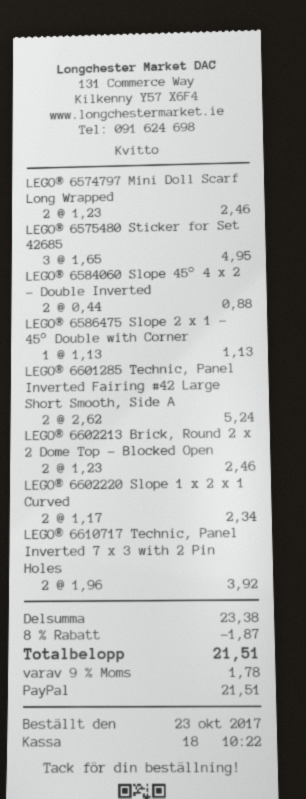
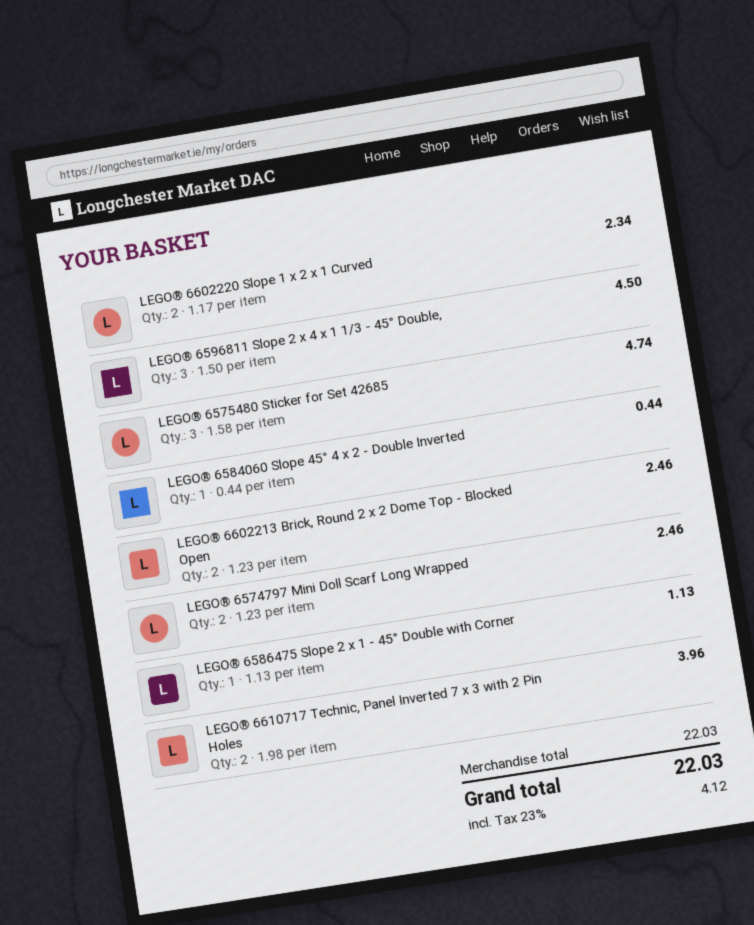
LEGO® 6575480 Sticker for Set 42685: 3 x 1.65 = 4.95 -> 3 x 1.58 = 4.74
LEGO® 6584060 Slope 45° 4 x 2 - Double Inverted: 2 x 0.44 = 0.88 -> 1 x 0.44 = 0.44
LEGO® 6601285 Technic, Panel Inverted Fairing #42 Large Short Smooth, Side A: 2 x 2.62 = 5.24 -> none
LEGO® 6610717 Technic, Panel Inverted 7 x 3 with 2 Pin Holes: 2 x 1.96 = 3.92 -> 2 x 1.98 = 3.96
LEGO® 6596811 Slope 2 x 4 x 1 1/3 - 45° Double,: none -> 3 x 1.50 = 4.50
subtotal: 23.38 -> 22.03
discount: 8% = 1.87 -> none
tax: 9% = 1.78 -> 23% = 4.12
total: 21.51 -> 22.03

